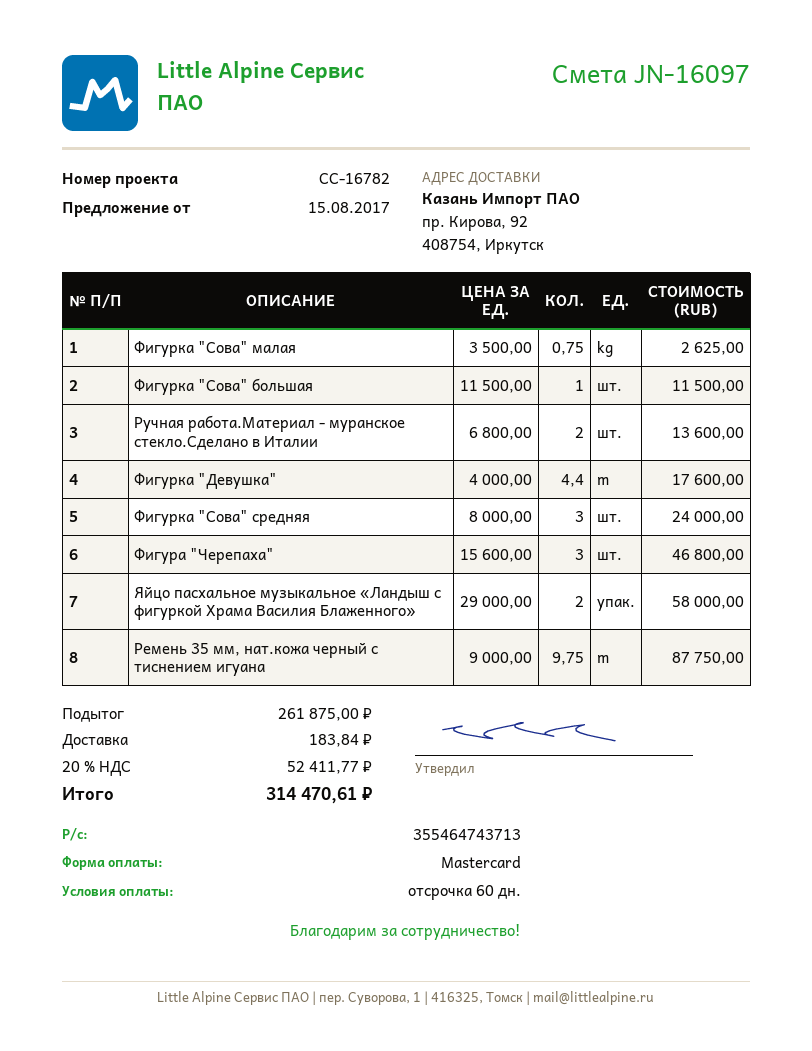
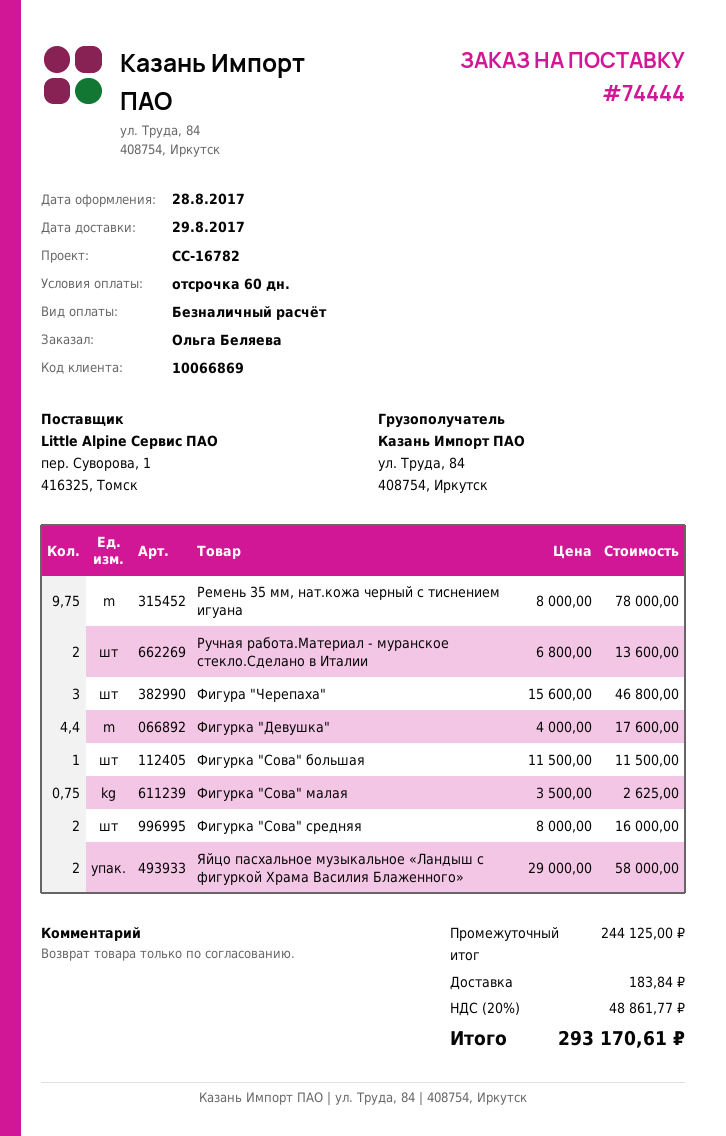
payment method: Mastercard -> bank transfer
ship to: пр. Кирова, 92, 408754, Иркутск -> ул. Труда, 84, 408754, Иркутск
Фигурка "Сова" средняя: 3 x 8000.00 = 24000.00 -> 2 x 8000.00 = 16000.00
Ремень 35 мм, нат.кожа черный с тиснением игуана: 9.75 x 9000.00 = 87750.00 -> 9.75 x 8000.00 = 78000.00
subtotal: 261875.00 -> 244125.00
tax: 20% = 52411.77 -> 20% = 48861.77
total: 314470.61 -> 293170.61

